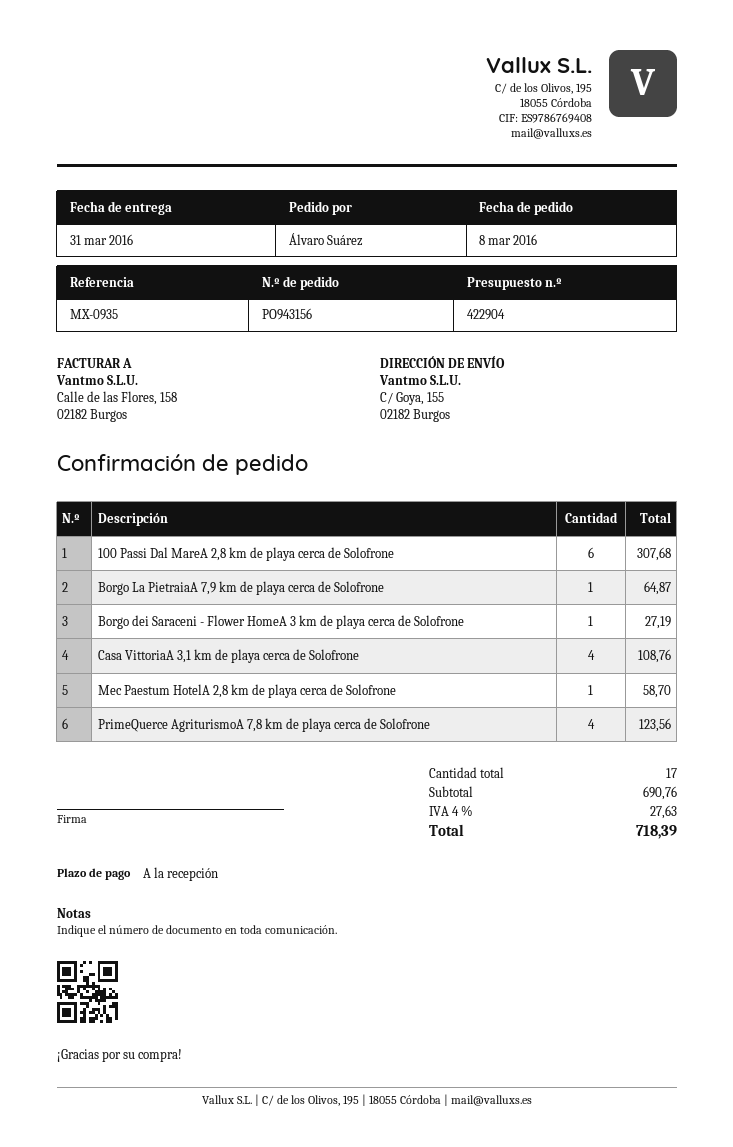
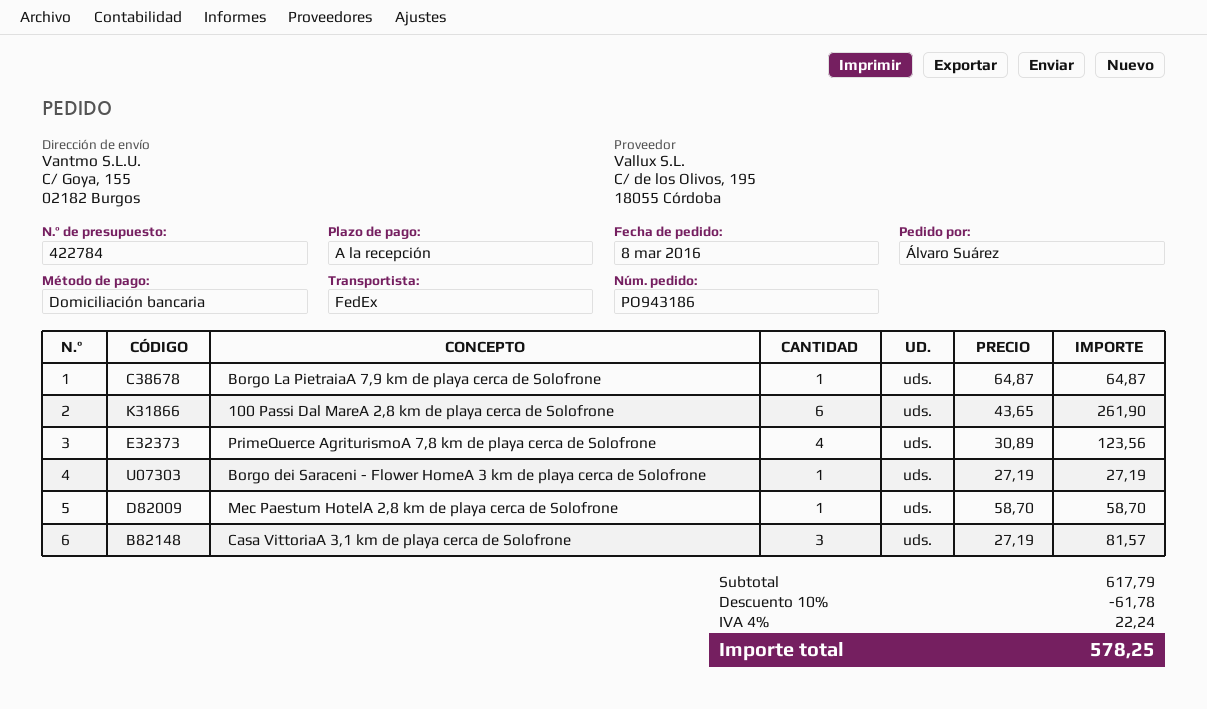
quote number: 422904 -> 422784
order number: PO943156 -> PO943186
100 Passi Dal MareA 2,8 km de playa cerca de Solofrone: 6 for 307.68 -> 6 for 261.90
Casa VittoriaA 3,1 km de playa cerca de Solofrone: 4 for 108.76 -> 3 for 81.57
subtotal: 690.76 -> 617.79
discount: none -> 10% = 61.78
tax: 4% = 27.63 -> 4% = 22.24
total: 718.39 -> 578.25

